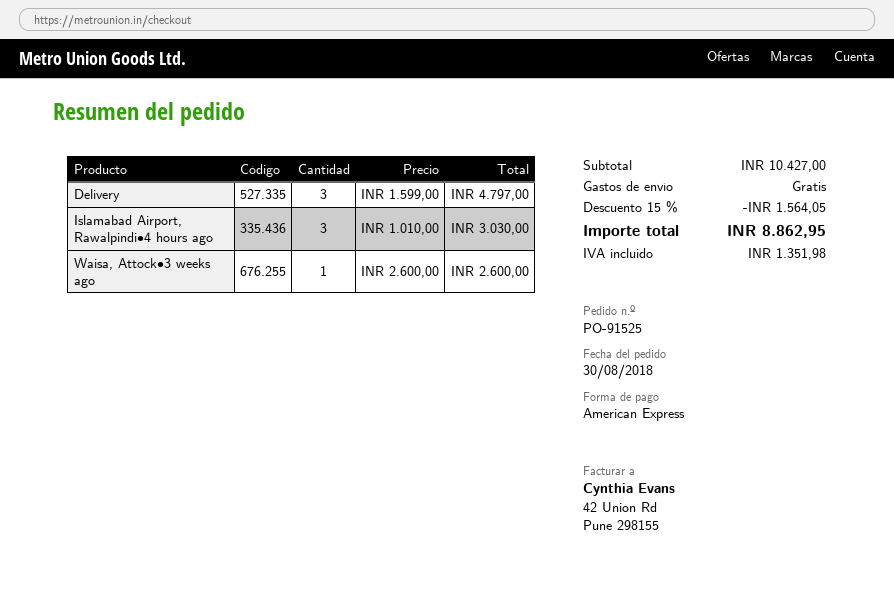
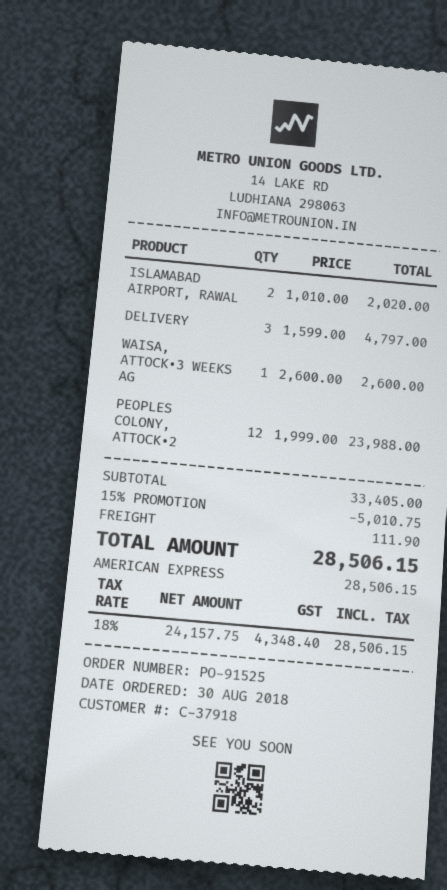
Islamabad Airport, Rawalpindi•4 hours ago: 3 x 1010.00 = 3030.00 -> 2 x 1010.00 = 2020.00
PEOPLES COLONY, ATTOCK•2: none -> 12 x 1999.00 = 23988.00
subtotal: 10427.00 -> 33405.00
discount: 15% = 1564.05 -> 15% = 5010.75
shipping: 0.00 -> 111.90
tax: 1351.98 -> 4348.40
total: 8862.95 -> 28506.15

